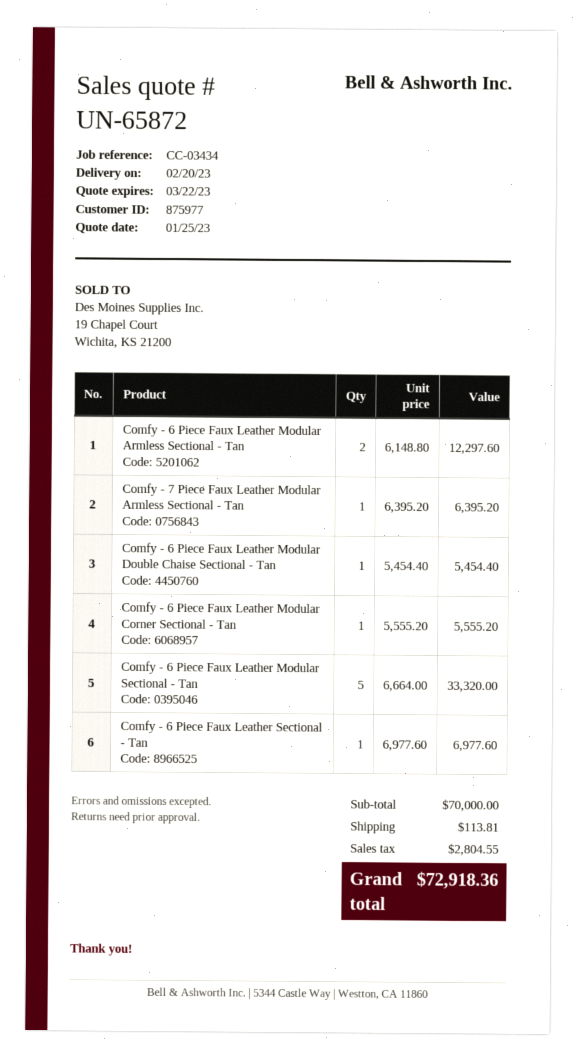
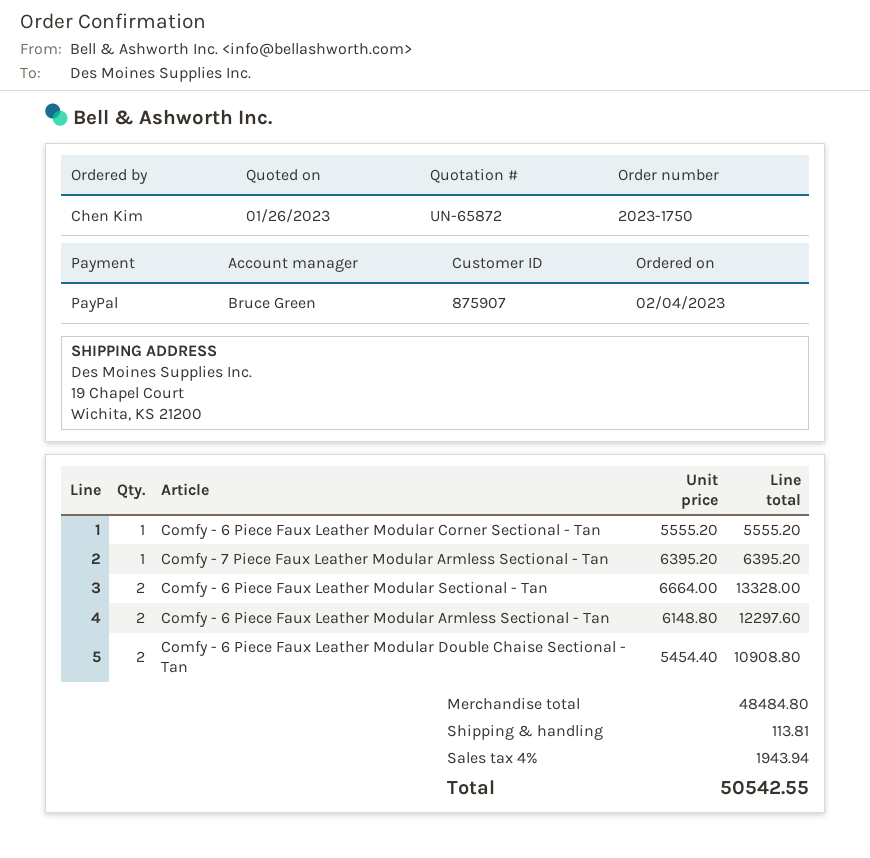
quote date: 2023-01-25 -> 2023-01-26
customer number: 875977 -> 875907
Comfy - 6 Piece Faux Leather Modular Double Chaise Sectional - Tan: 1 x 5454.40 = 5454.40 -> 2 x 5454.40 = 10908.80
Comfy - 6 Piece Faux Leather Modular Sectional - Tan: 5 x 6664.00 = 33320.00 -> 2 x 6664.00 = 13328.00
Comfy - 6 Piece Faux Leather Sectional - Tan: 1 x 6977.60 = 6977.60 -> none
subtotal: 70000.00 -> 48484.80
tax: 2804.55 -> 1943.94
total: 72918.36 -> 50542.55

